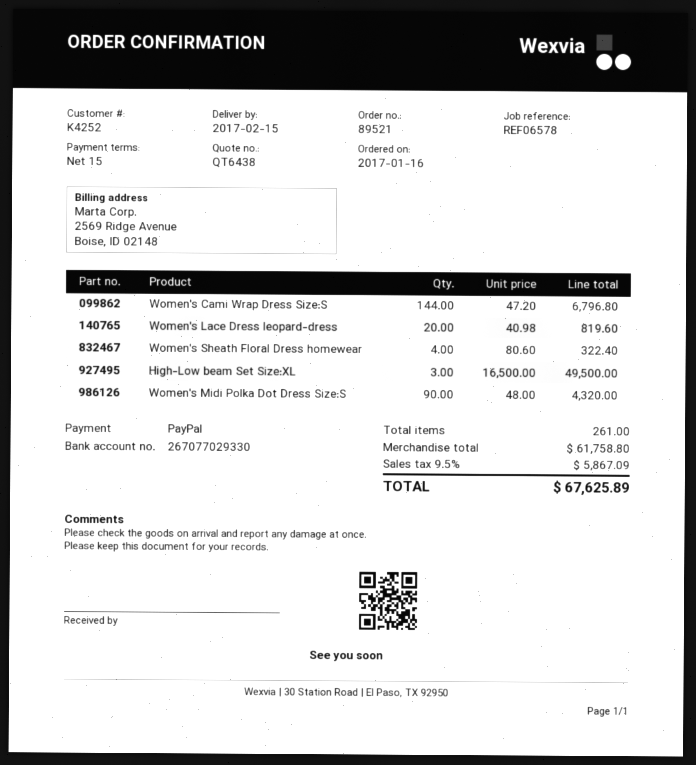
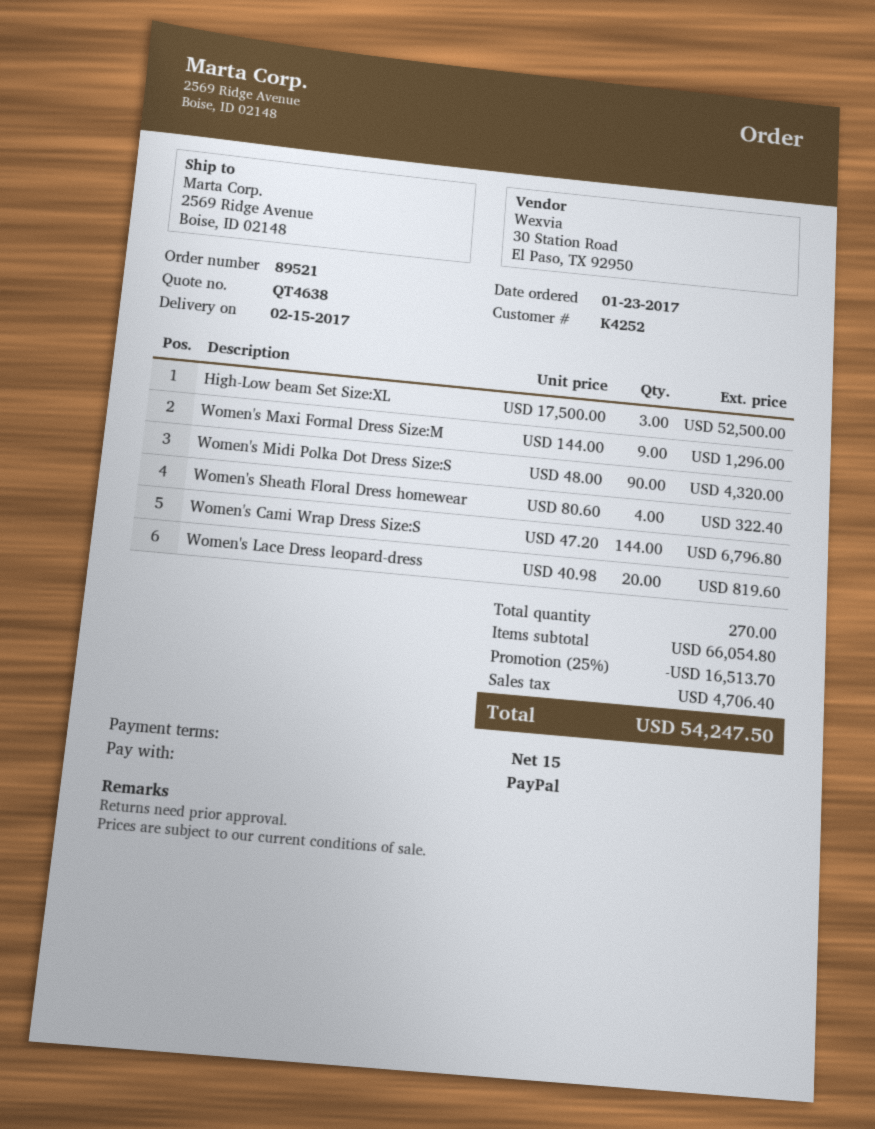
quote number: QT6438 -> QT4638
order date: 2017-01-16 -> 2017-01-23
High-Low beam Set Size:XL: 3 x 16500.00 = 49500.00 -> 3 x 17500.00 = 52500.00
Women's Maxi Formal Dress Size:M: none -> 9 x 144.00 = 1296.00
total quantity: 261 -> 270
subtotal: 61758.80 -> 66054.80
discount: none -> 25% = 16513.70
tax: 5867.09 -> 4706.40
total: 67625.89 -> 54247.50

